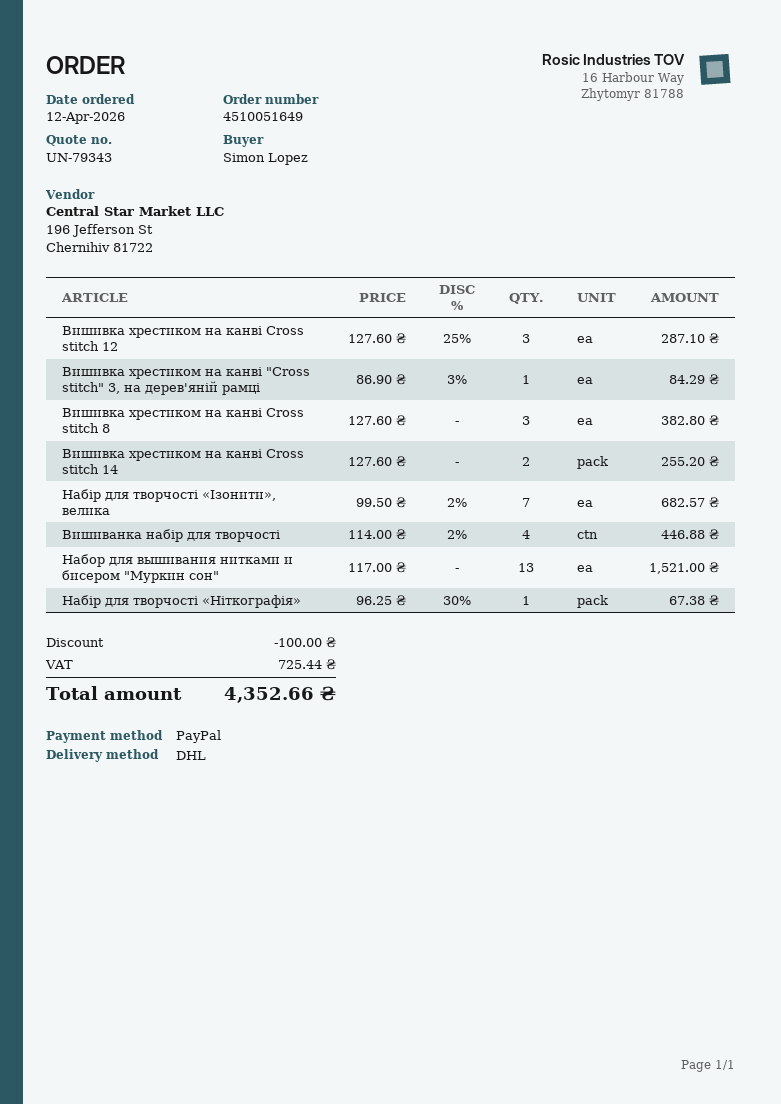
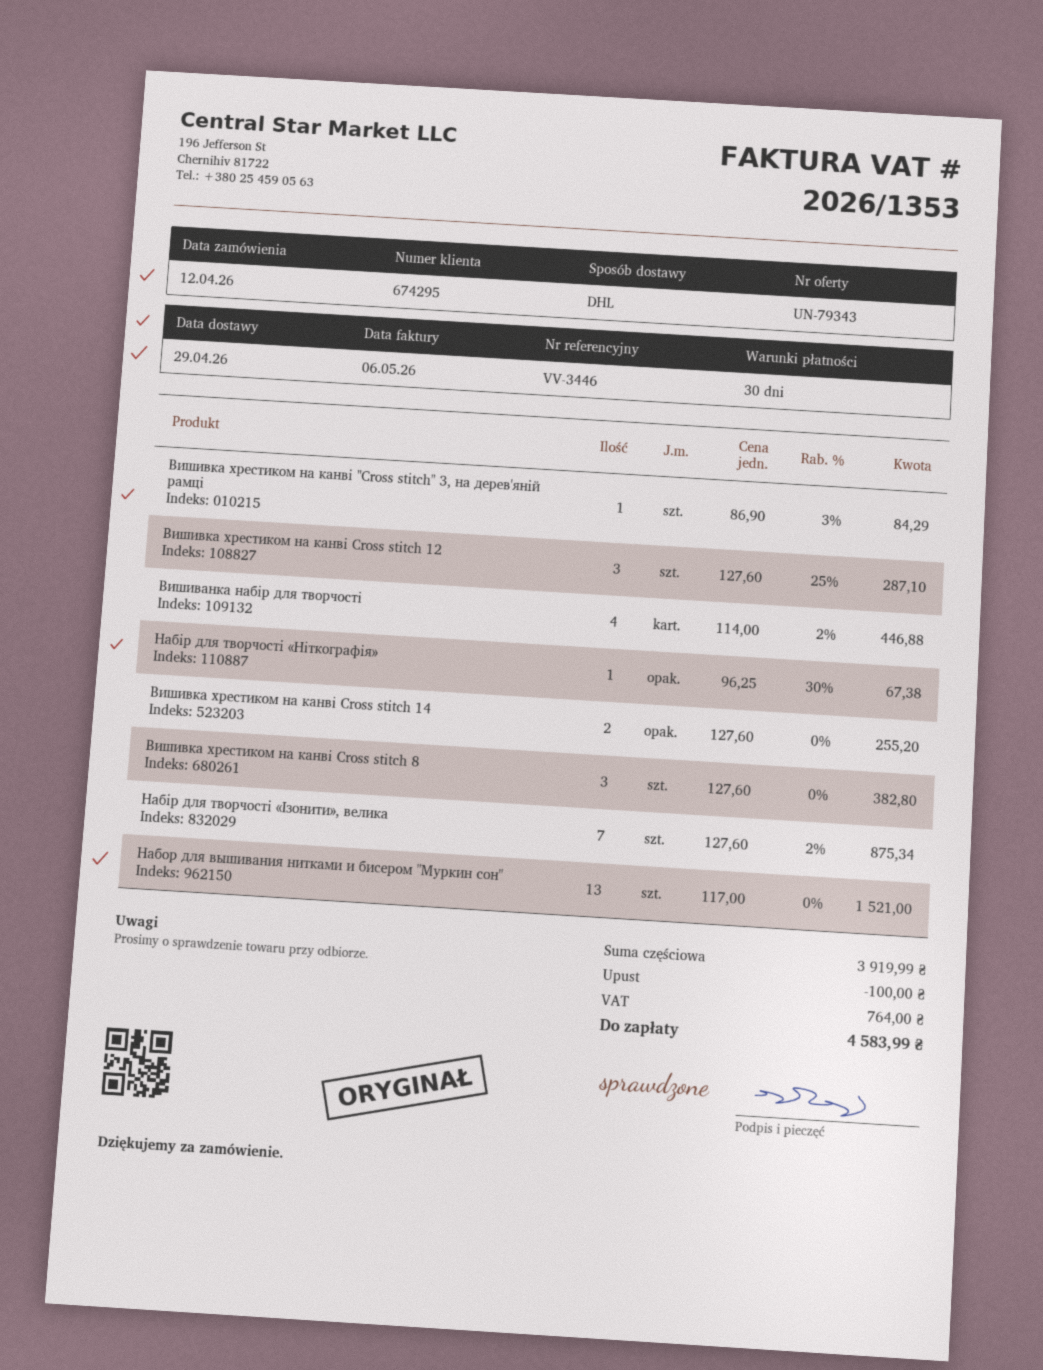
Набір для творчості «Ізонити», велика: 7 x 99.50 - 2% = 682.57 -> 7 x 127.60 - 2% = 875.34
tax: 725.44 -> 764.00
total: 4352.66 -> 4583.99

